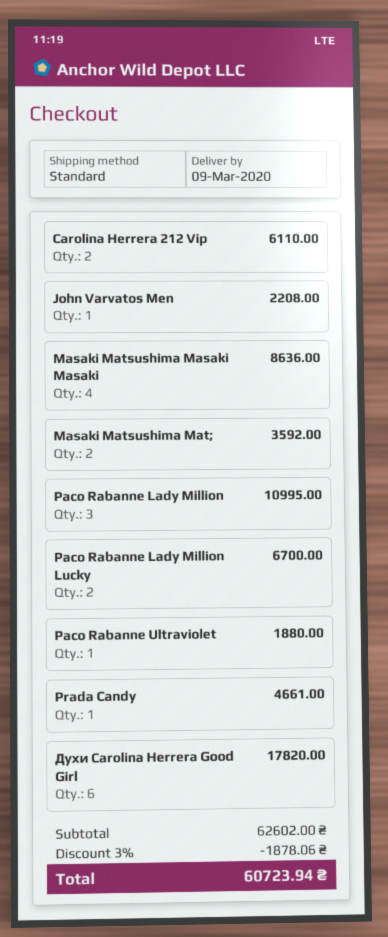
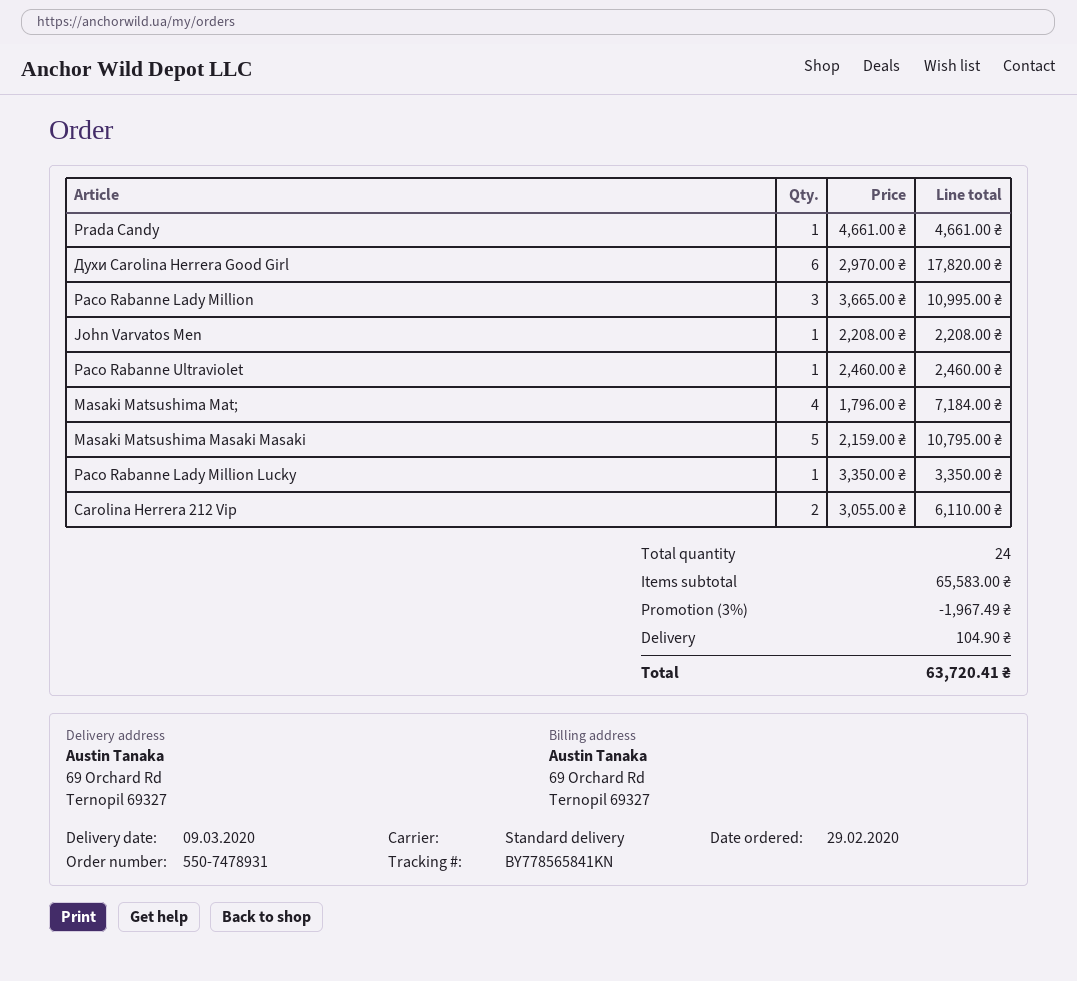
Masaki Matsushima Masaki Masaki: 4 for 8636.00 -> 5 for 10795.00
Masaki Matsushima Mat;: 2 for 3592.00 -> 4 for 7184.00
Paco Rabanne Lady Million Lucky: 2 for 6700.00 -> 1 for 3350.00
Paco Rabanne Ultraviolet: 1 for 1880.00 -> 1 for 2460.00
subtotal: 62602.00 -> 65583.00
discount: 3% = 1878.06 -> 3% = 1967.49
shipping: none -> 104.90
total: 60723.94 -> 63720.41

